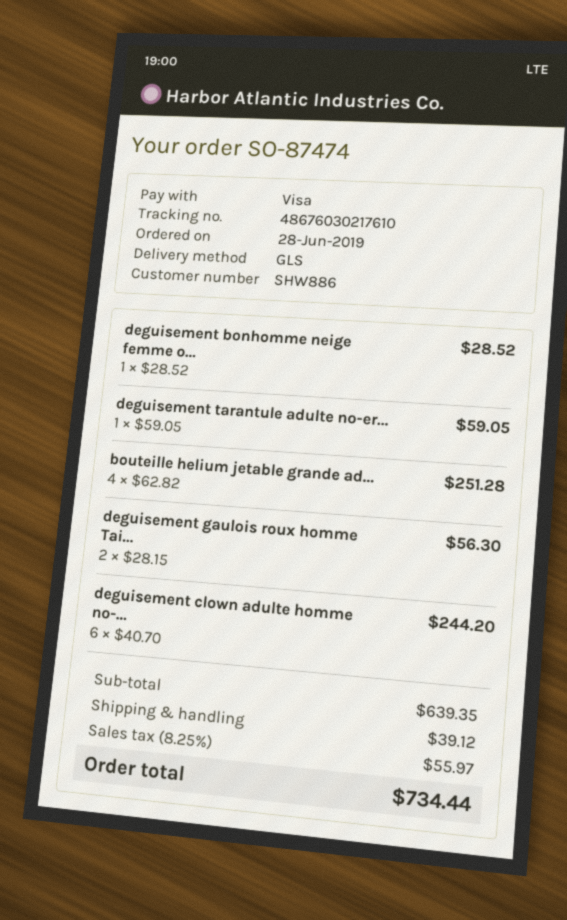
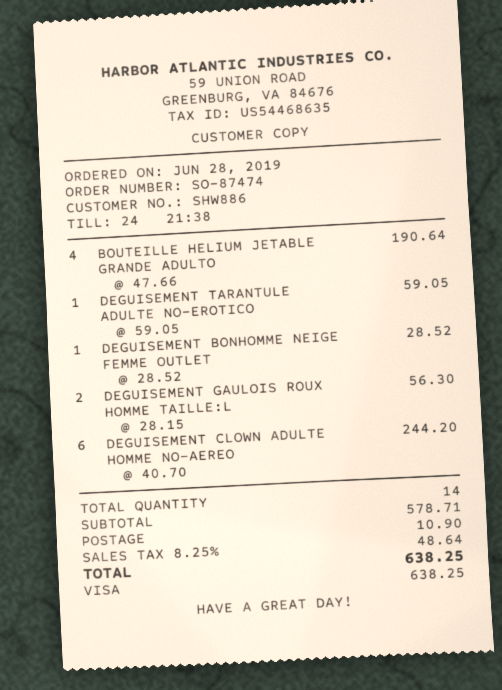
bouteille helium jetable grande ad...: 4 x 62.82 = 251.28 -> 4 x 47.66 = 190.64
subtotal: 639.35 -> 578.71
shipping: 39.12 -> 10.90
tax: 8.25% = 55.97 -> 8.25% = 48.64
total: 734.44 -> 638.25

